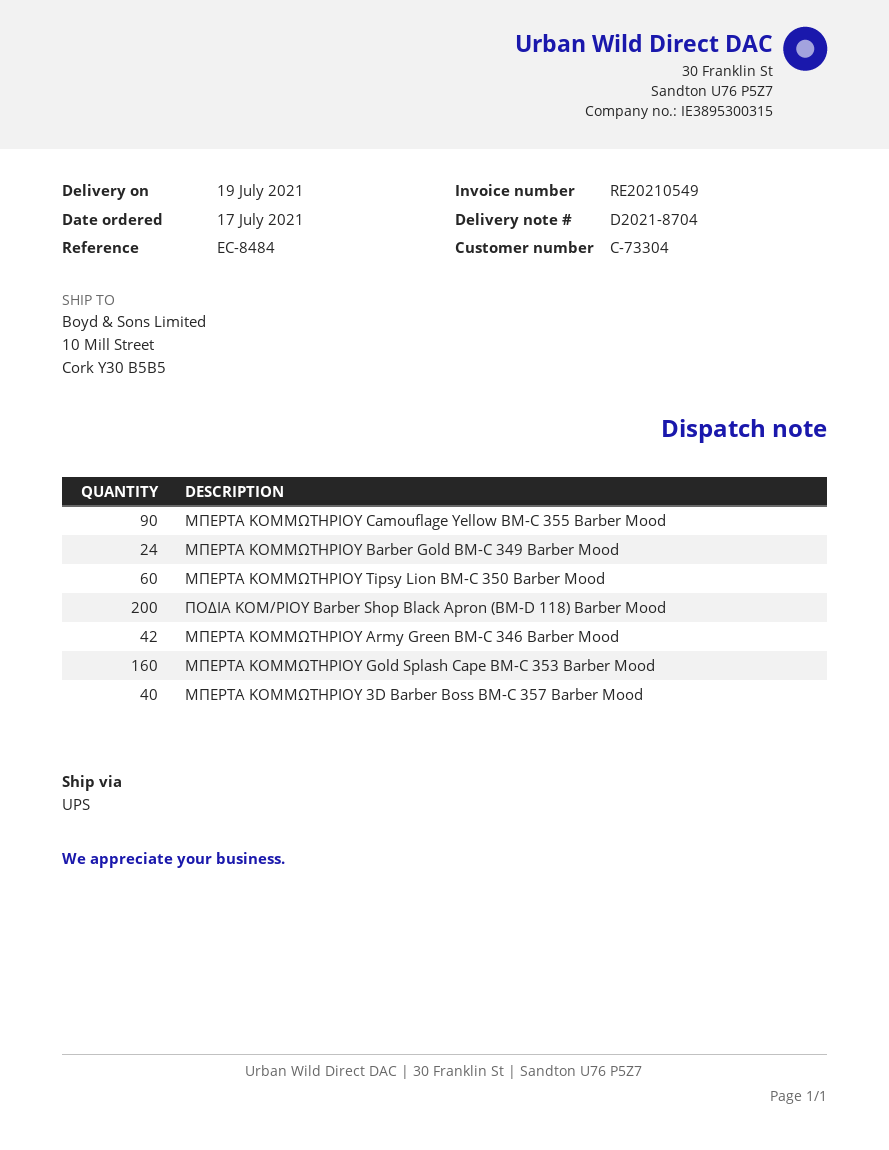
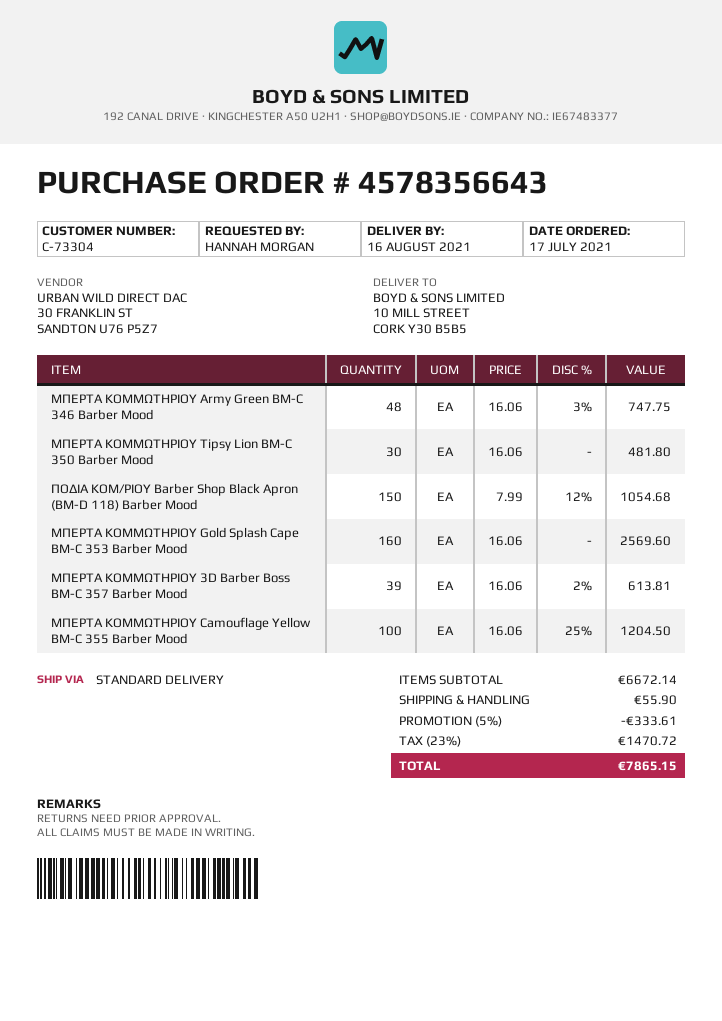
delivery date: 2021-07-19 -> 2021-08-16
shipping method: UPS -> standard
ΜΠΕΡΤΑ ΚΟΜΜΩΤΗΡΙΟΥ Camouflage Yellow BM-C 355 Barber Mood: 90 -> 100
ΜΠΕΡΤΑ ΚΟΜΜΩΤΗΡΙΟΥ Barber Gold BM-C 349 Barber Mood: 24 -> none
ΜΠΕΡΤΑ ΚΟΜΜΩΤΗΡΙΟΥ Tipsy Lion BM-C 350 Barber Mood: 60 -> 30
ΠΟΔΙΑ ΚΟΜ/ΡΙΟΥ Barber Shop Black Apron (BM-D 118) Barber Mood: 200 -> 150
ΜΠΕΡΤΑ ΚΟΜΜΩΤΗΡΙΟΥ Army Green BM-C 346 Barber Mood: 42 -> 48
ΜΠΕΡΤΑ ΚΟΜΜΩΤΗΡΙΟΥ 3D Barber Boss BM-C 357 Barber Mood: 40 -> 39

